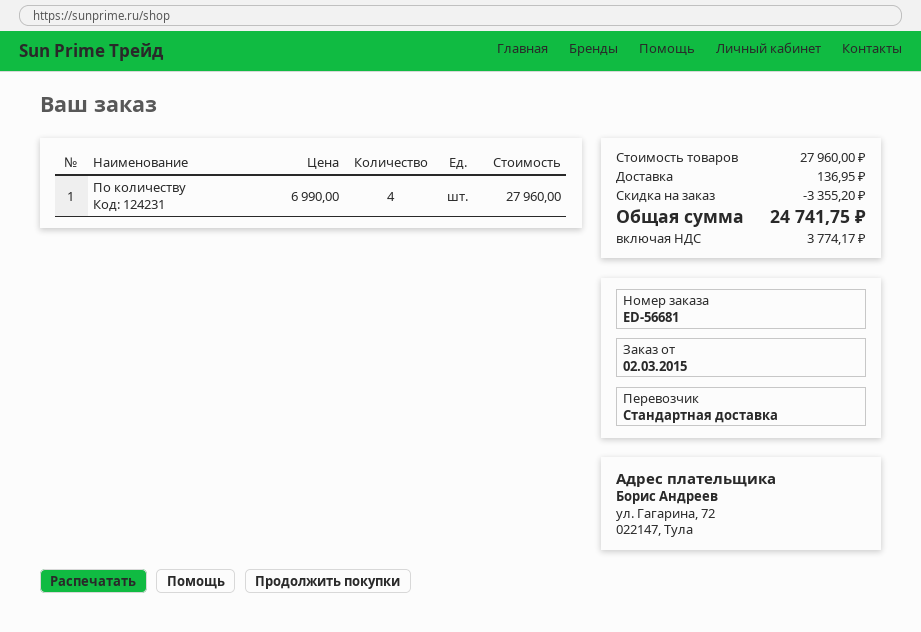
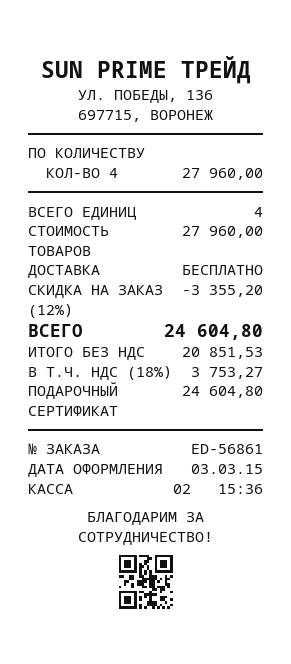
order number: ED-56681 -> ED-56861
order date: 2015-03-02 -> 2015-03-03
shipping: 136.95 -> 0.00
tax: 3774.17 -> 3753.27
total: 24741.75 -> 24604.80

